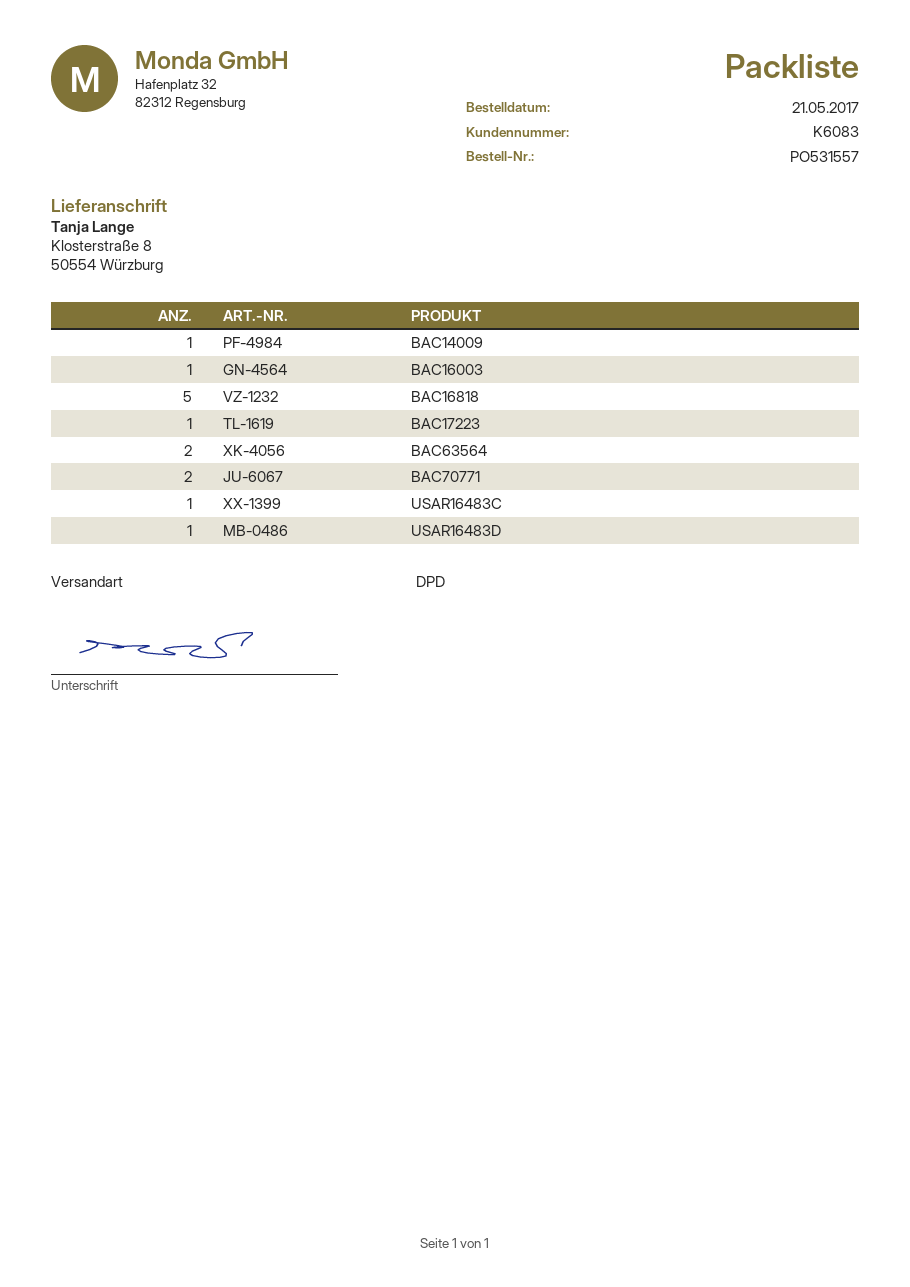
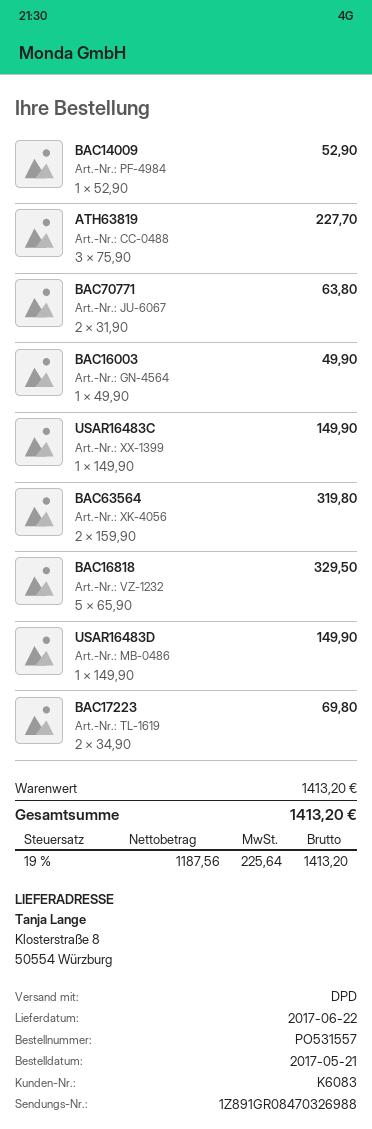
BAC17223: 1 -> 2
ATH63819: none -> 3

